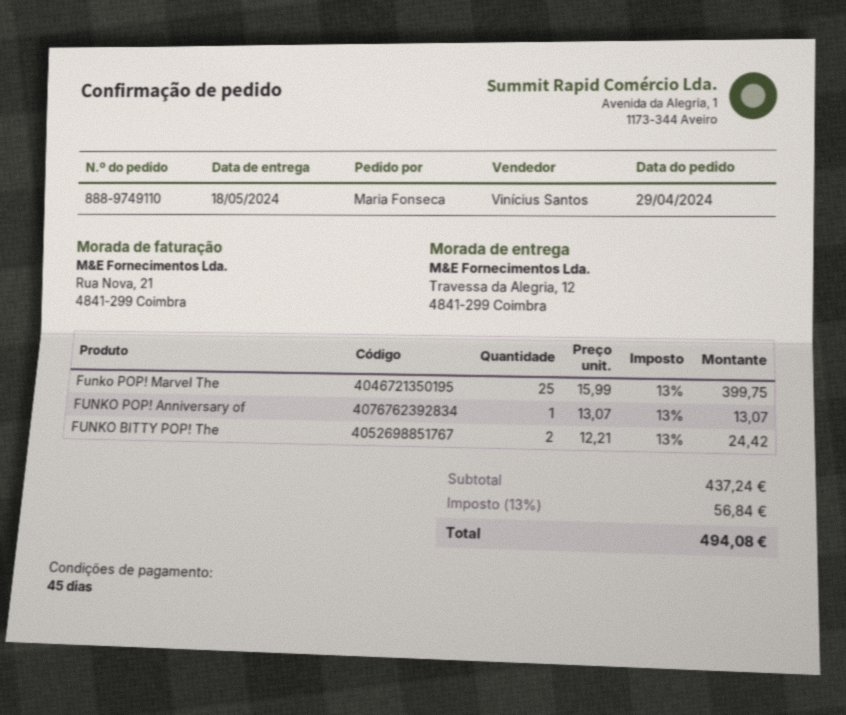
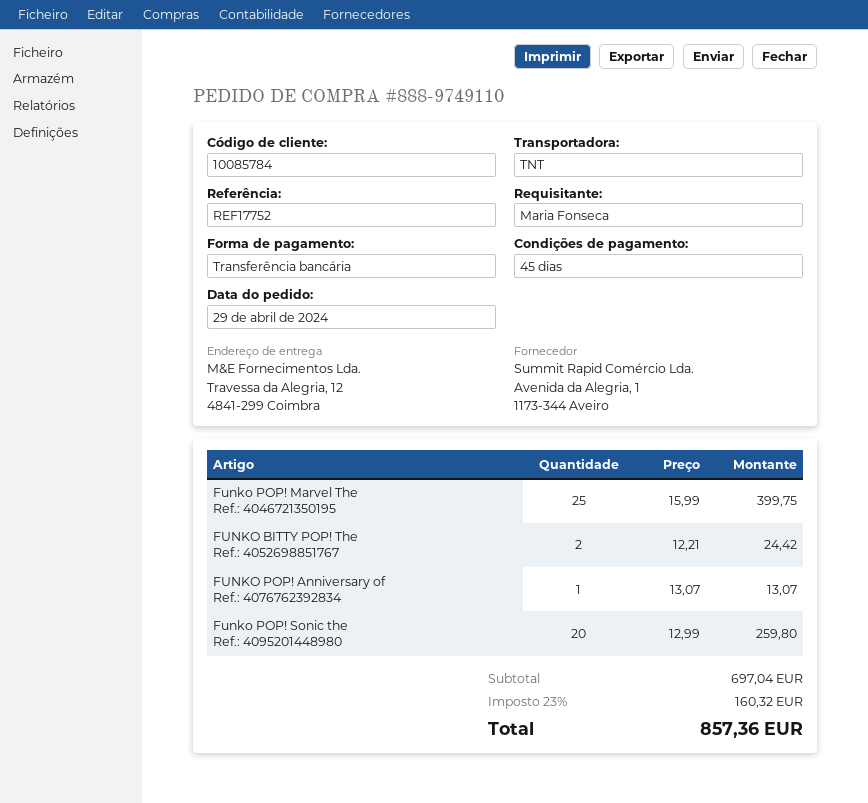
Funko POP! Sonic the: none -> 20 x 12.99 = 259.80
subtotal: 437.24 -> 697.04
tax: 13% = 56.84 -> 23% = 160.32
total: 494.08 -> 857.36

